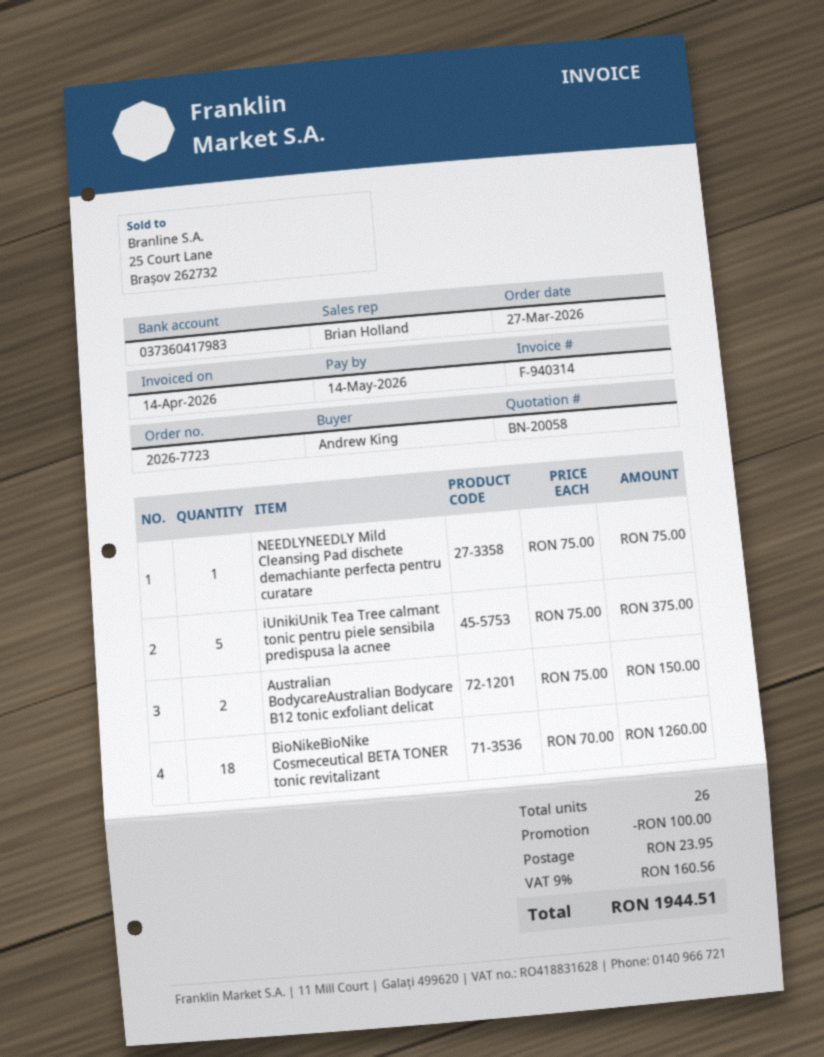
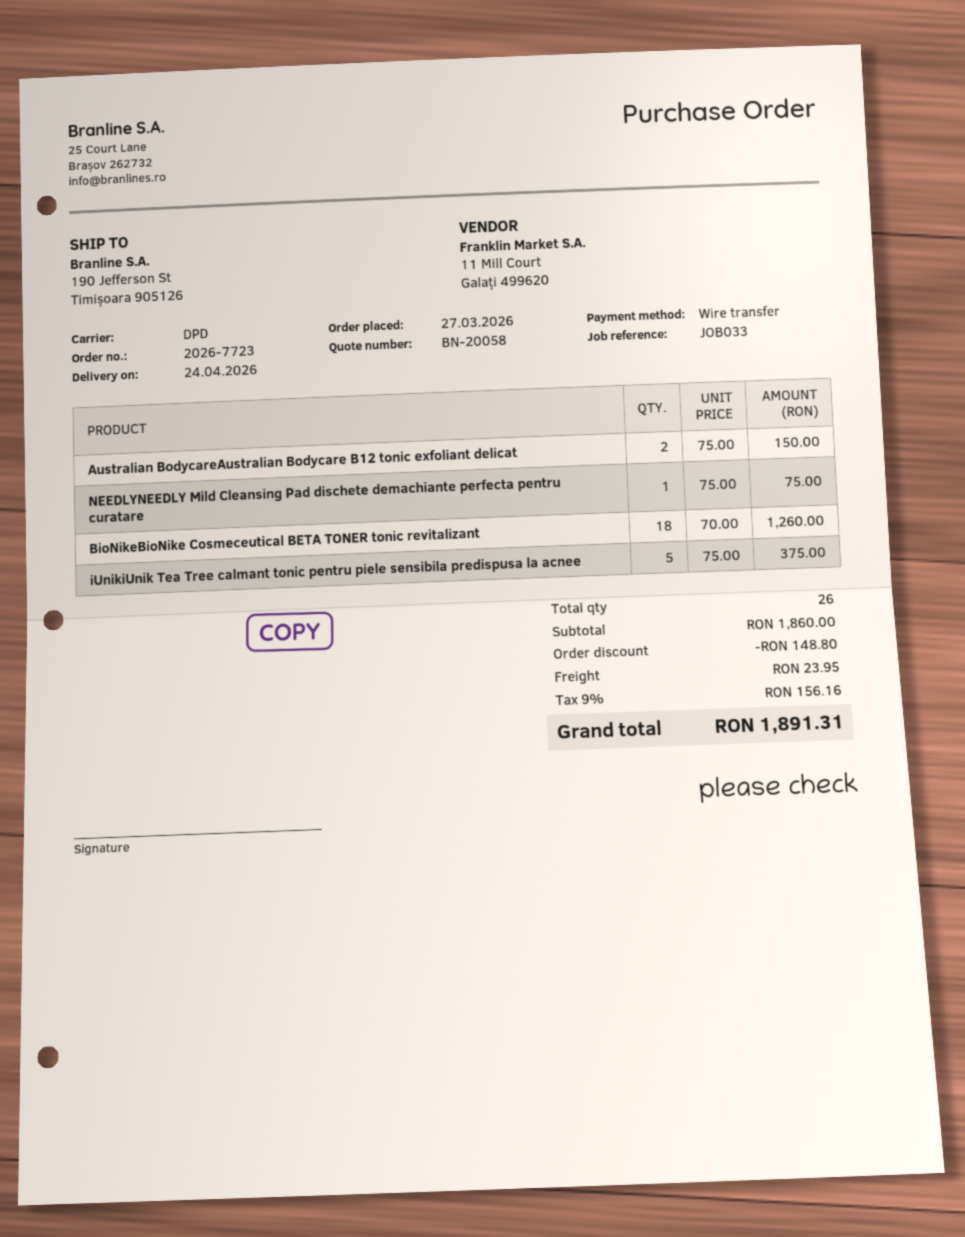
discount: 100.00 -> 148.80
tax: 9% = 160.56 -> 9% = 156.16
total: 1944.51 -> 1891.31

